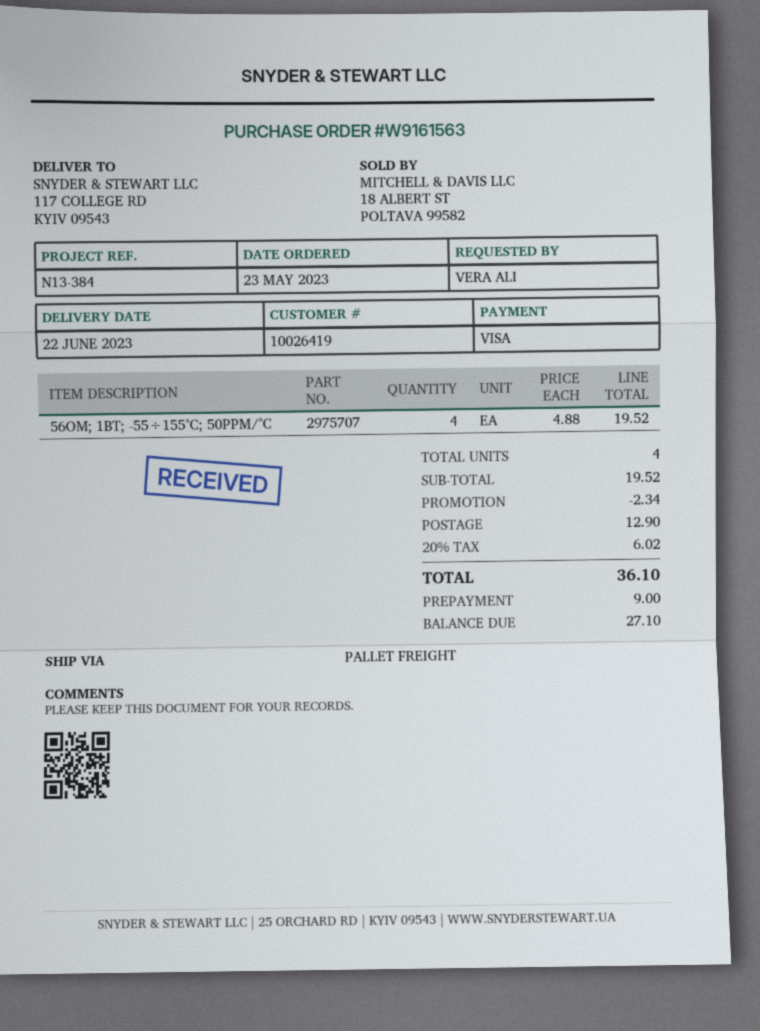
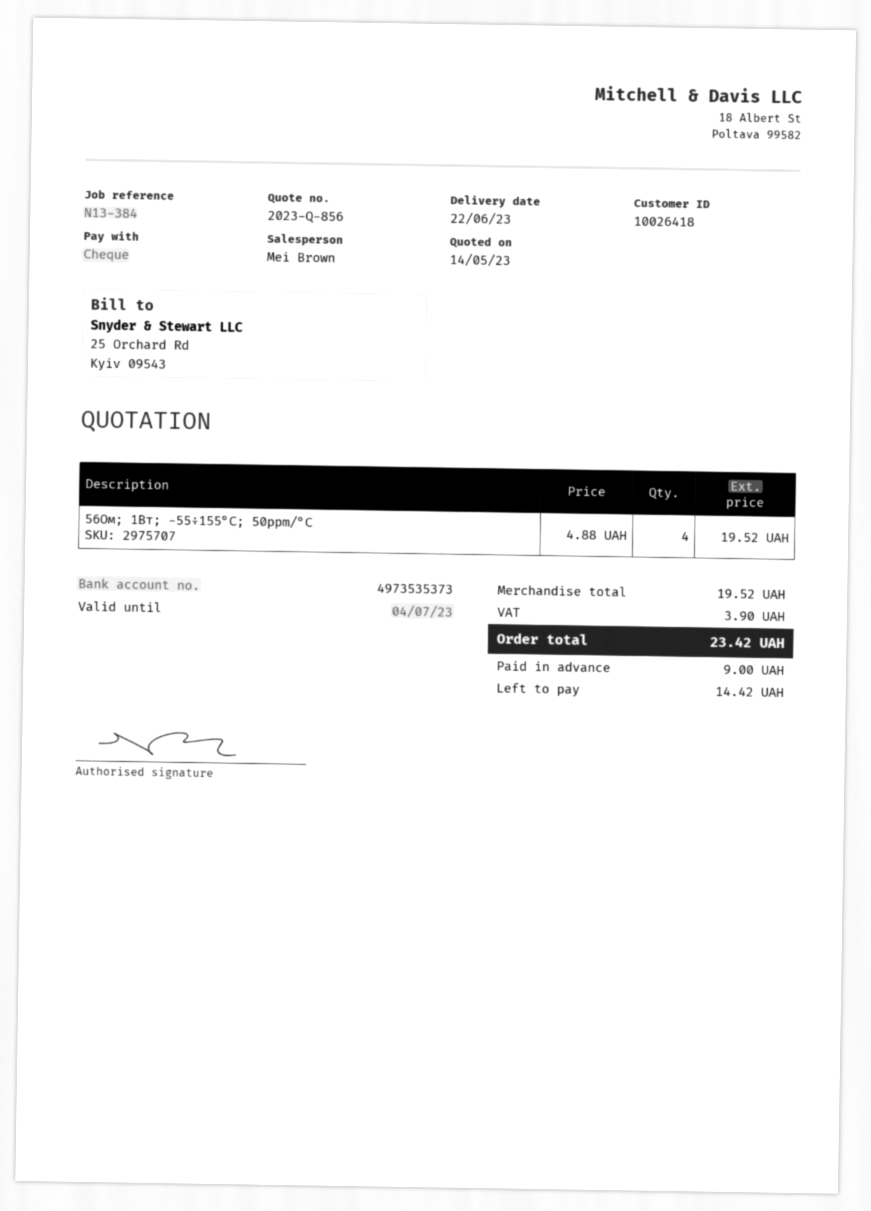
customer number: 10026419 -> 10026418
payment method: Visa -> cheque
discount: 2.34 -> none
shipping: 12.90 -> none
tax: 6.02 -> 3.90
total: 36.10 -> 23.42
balance: 27.10 -> 14.42

